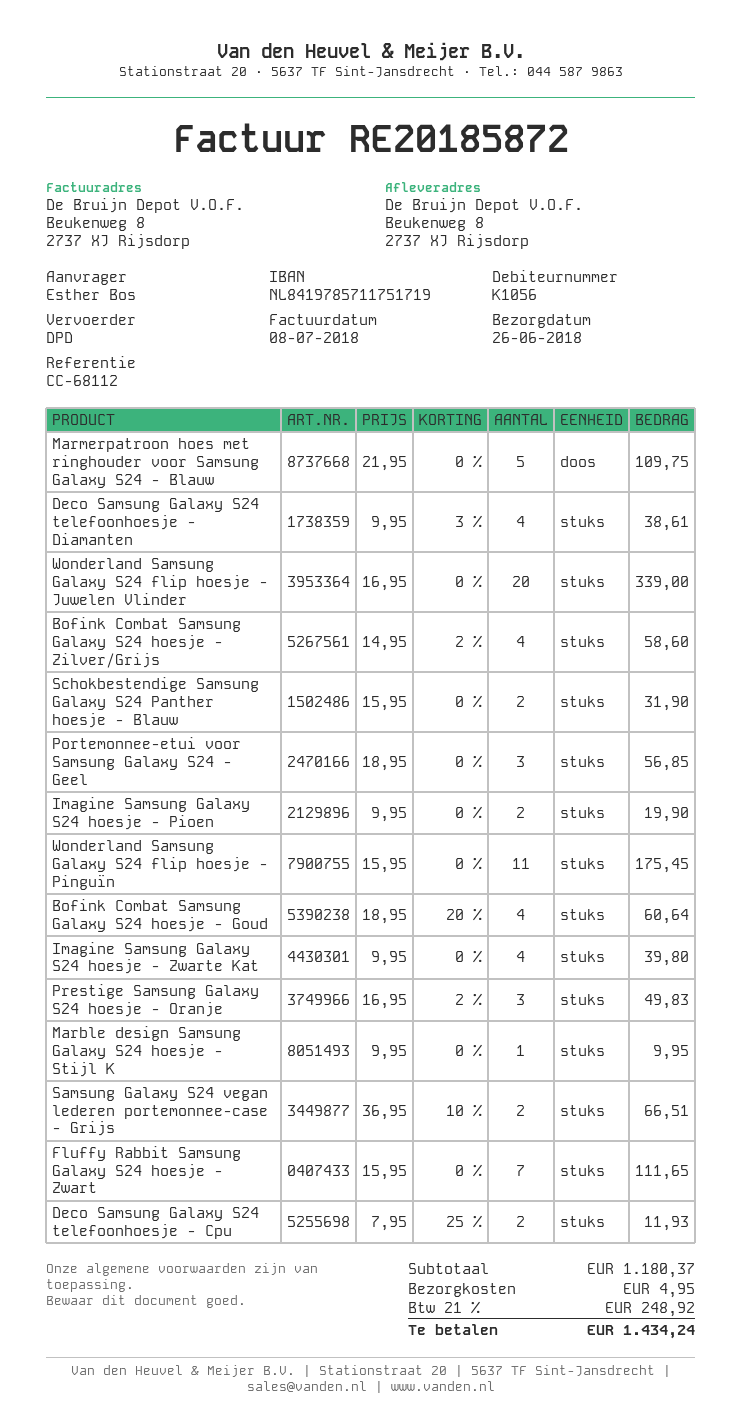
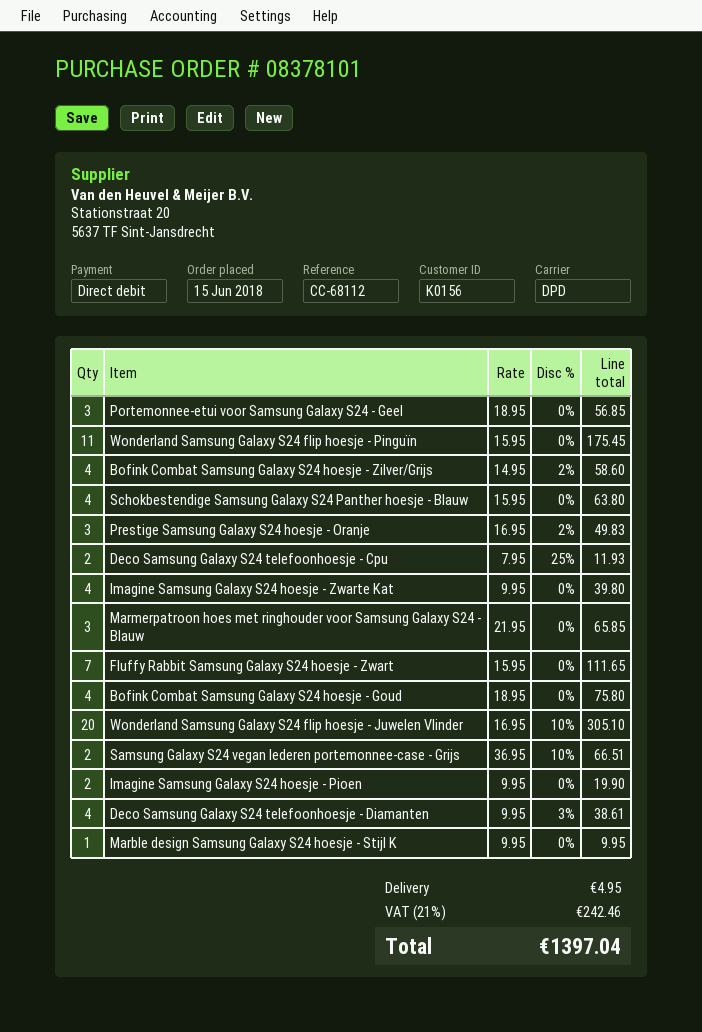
customer number: K1056 -> K0156
Marmerpatroon hoes met ringhouder voor Samsung Galaxy S24 - Blauw: 5 x 21.95 = 109.75 -> 3 x 21.95 = 65.85
Wonderland Samsung Galaxy S24 flip hoesje - Juwelen Vlinder: 20 x 16.95 = 339.00 -> 20 x 16.95 - 10% = 305.10
Schokbestendige Samsung Galaxy S24 Panther hoesje - Blauw: 2 x 15.95 = 31.90 -> 4 x 15.95 = 63.80
Bofink Combat Samsung Galaxy S24 hoesje - Goud: 4 x 18.95 - 20% = 60.64 -> 4 x 18.95 = 75.80
tax: 21% = 248.92 -> 21% = 242.46
total: 1434.24 -> 1397.04

